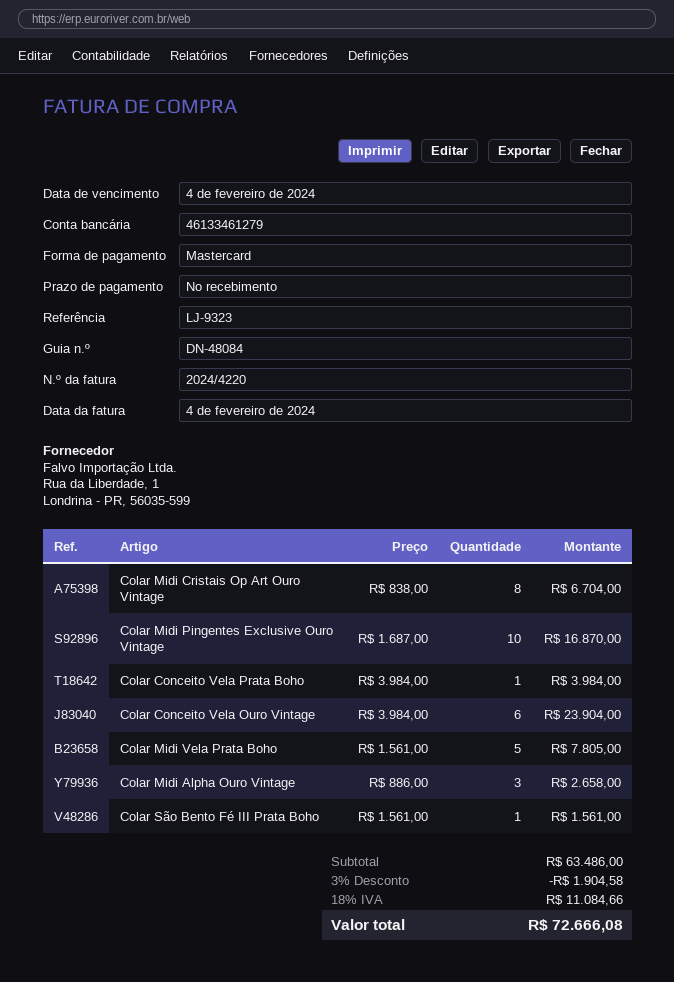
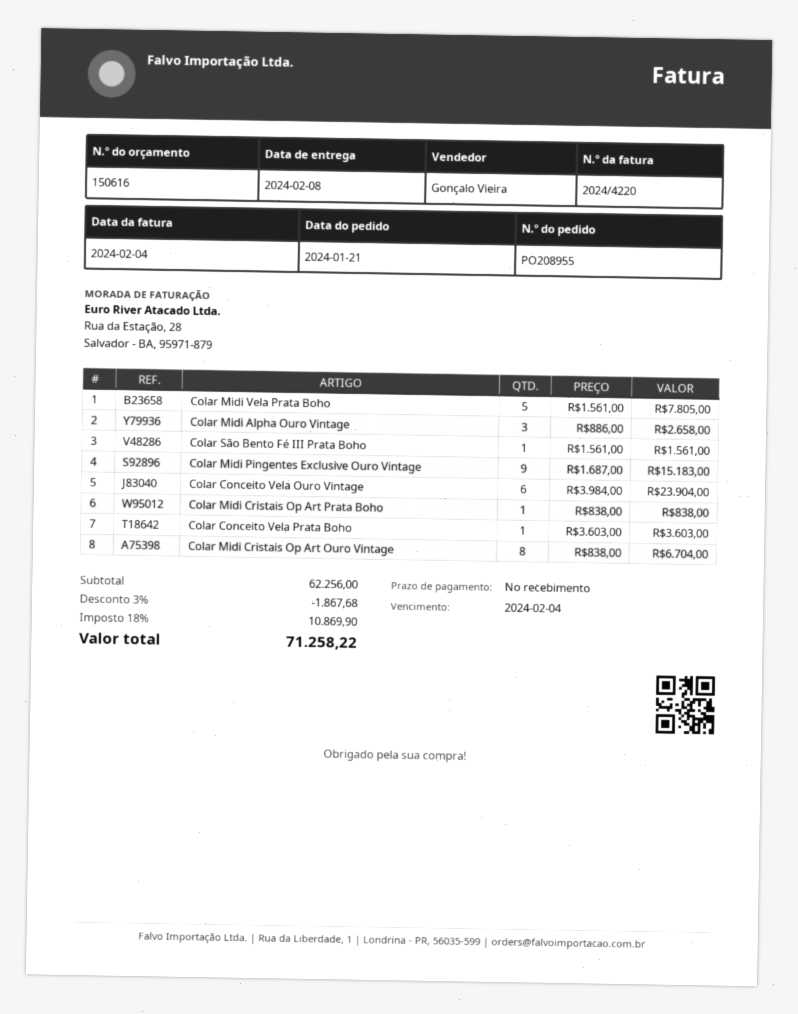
Colar Midi Pingentes Exclusive Ouro Vintage: 10 x 1687.00 = 16870.00 -> 9 x 1687.00 = 15183.00
Colar Conceito Vela Prata Boho: 1 x 3984.00 = 3984.00 -> 1 x 3603.00 = 3603.00
Colar Midi Cristais Op Art Prata Boho: none -> 1 x 838.00 = 838.00
subtotal: 63486.00 -> 62256.00
discount: 3% = 1904.58 -> 3% = 1867.68
tax: 18% = 11084.66 -> 18% = 10869.90
total: 72666.08 -> 71258.22

